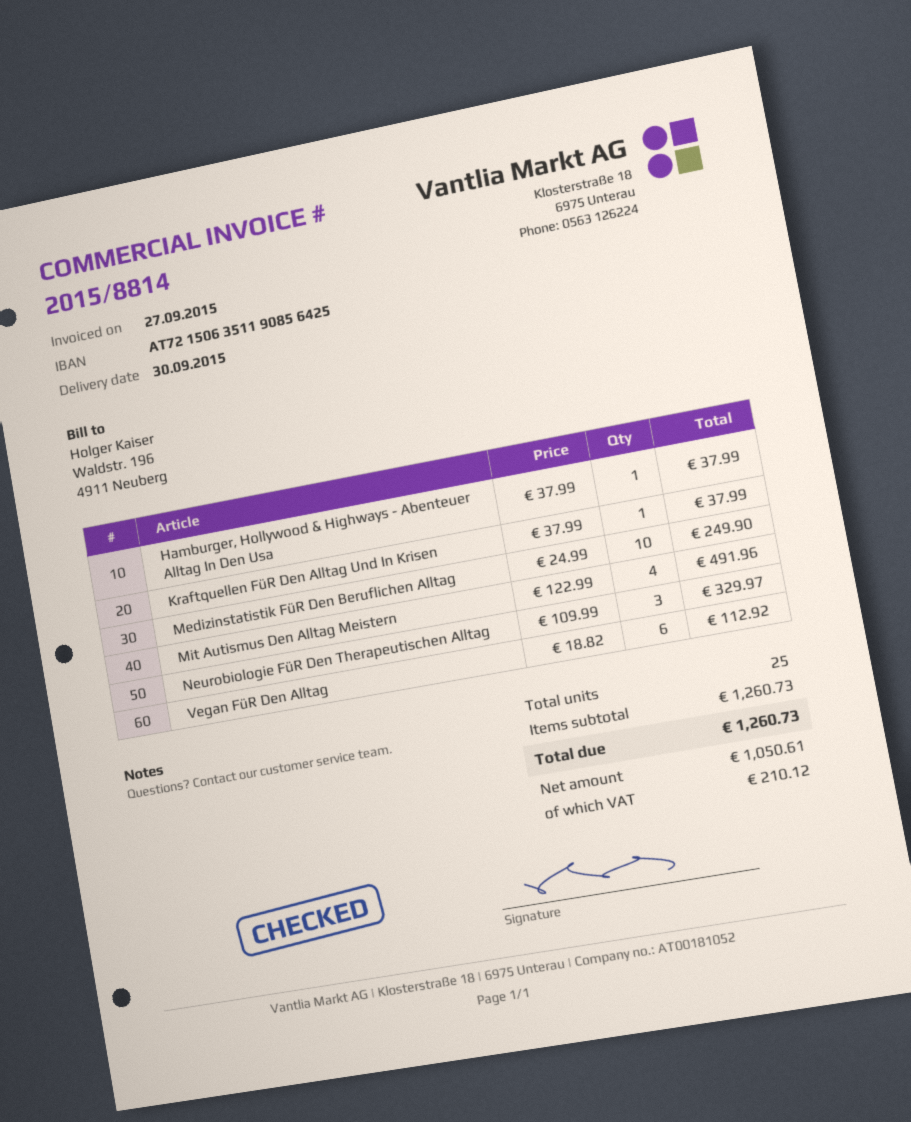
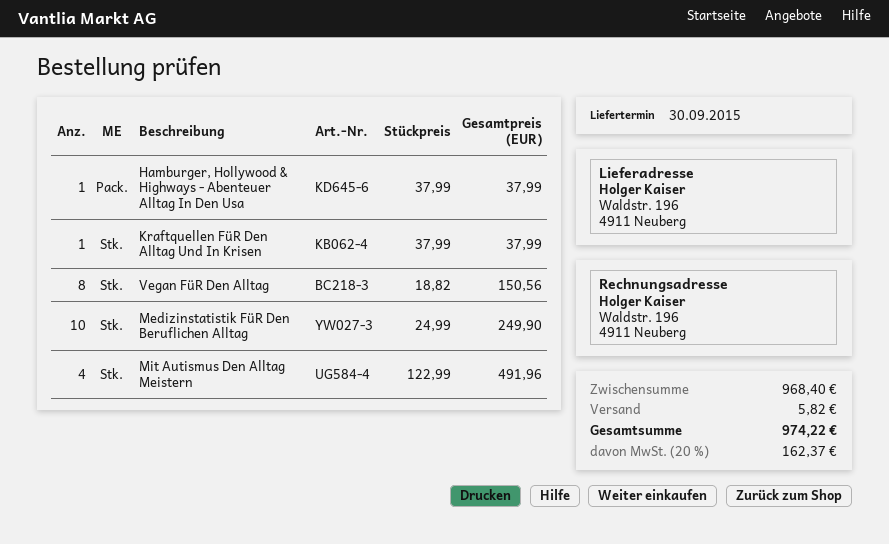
Neurobiologie FüR Den Therapeutischen Alltag: 3 x 109.99 = 329.97 -> none
Vegan FüR Den Alltag: 6 x 18.82 = 112.92 -> 8 x 18.82 = 150.56
subtotal: 1260.73 -> 968.40
shipping: none -> 5.82
tax: 210.12 -> 162.37
total: 1260.73 -> 974.22

